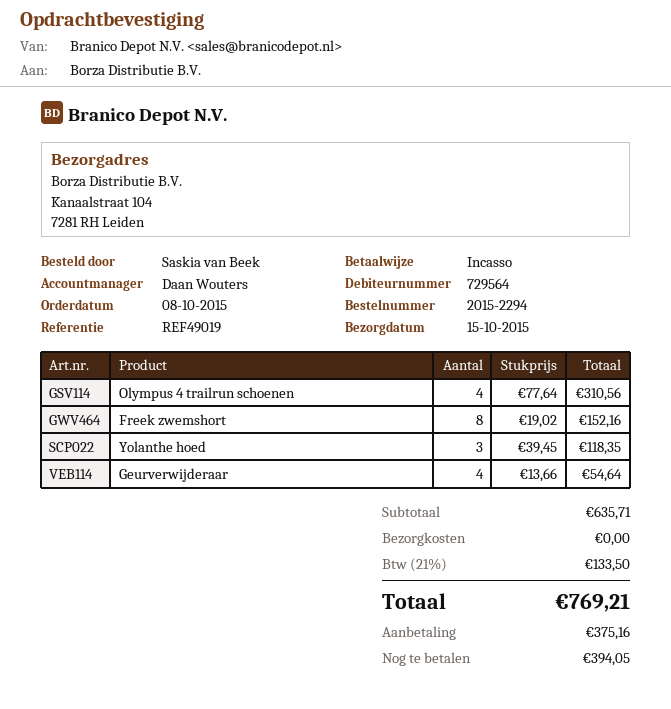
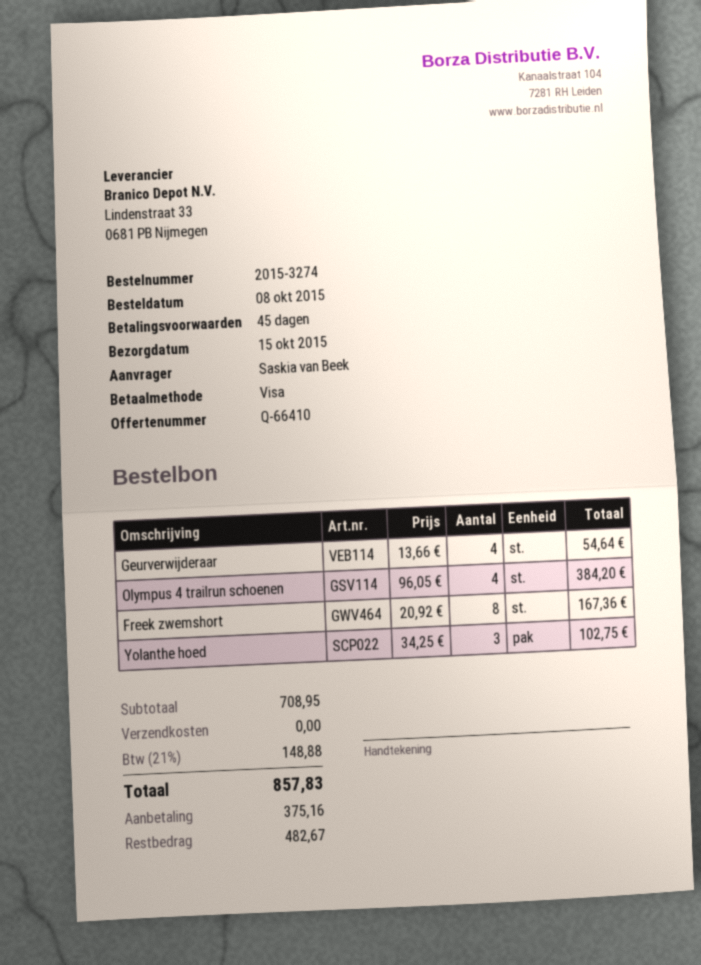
order number: 2015-2294 -> 2015-3274
payment method: direct debit -> Visa
Olympus 4 trailrun schoenen: 4 x 77.64 = 310.56 -> 4 x 96.05 = 384.20
Freek zwemshort: 8 x 19.02 = 152.16 -> 8 x 20.92 = 167.36
Yolanthe hoed: 3 x 39.45 = 118.35 -> 3 x 34.25 = 102.75
subtotal: 635.71 -> 708.95
tax: 21% = 133.50 -> 21% = 148.88
total: 769.21 -> 857.83
balance: 394.05 -> 482.67

